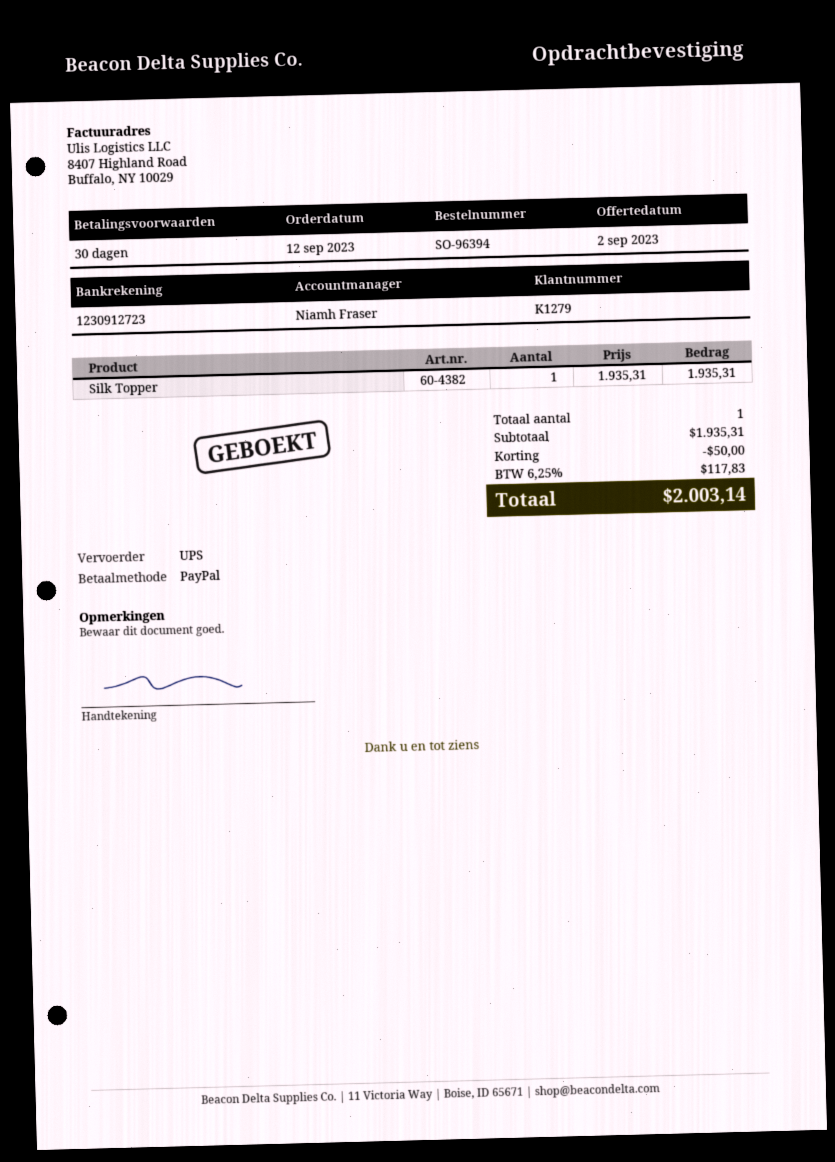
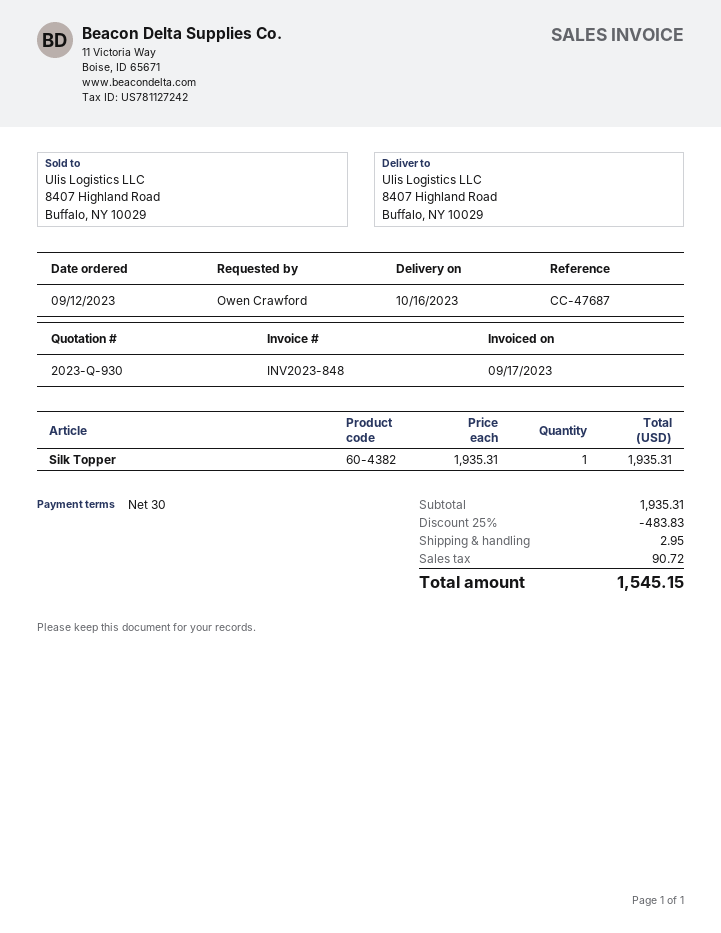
discount: 50.00 -> 483.83
shipping: none -> 2.95
tax: 117.83 -> 90.72
total: 2003.14 -> 1545.15

